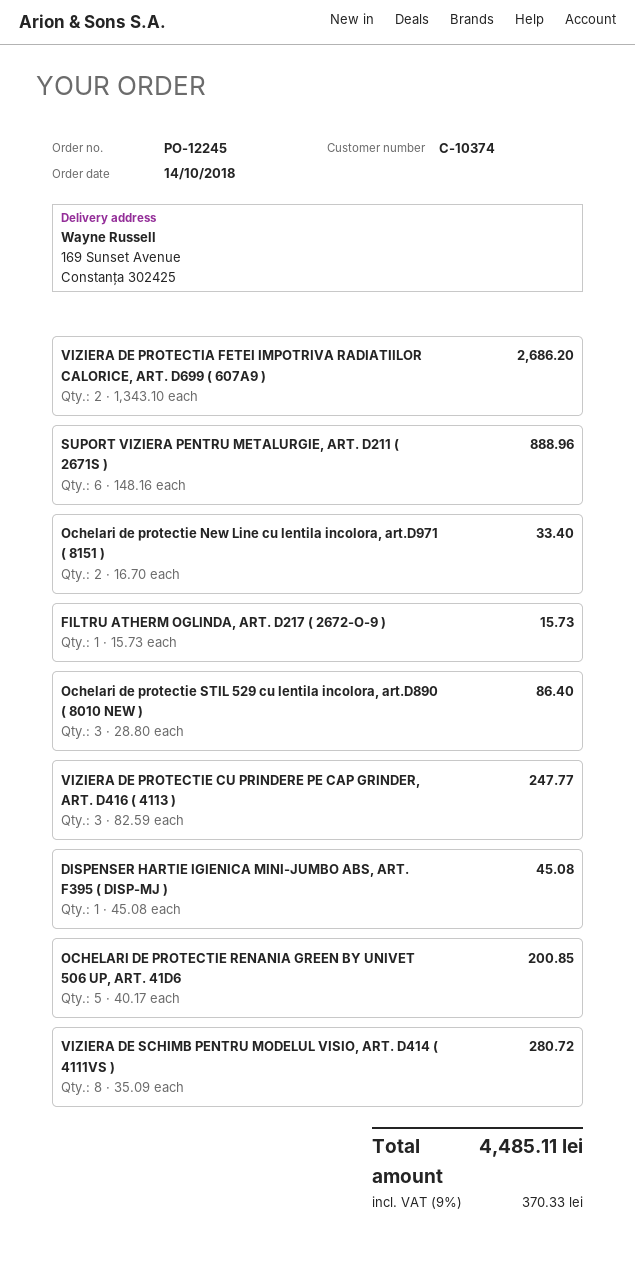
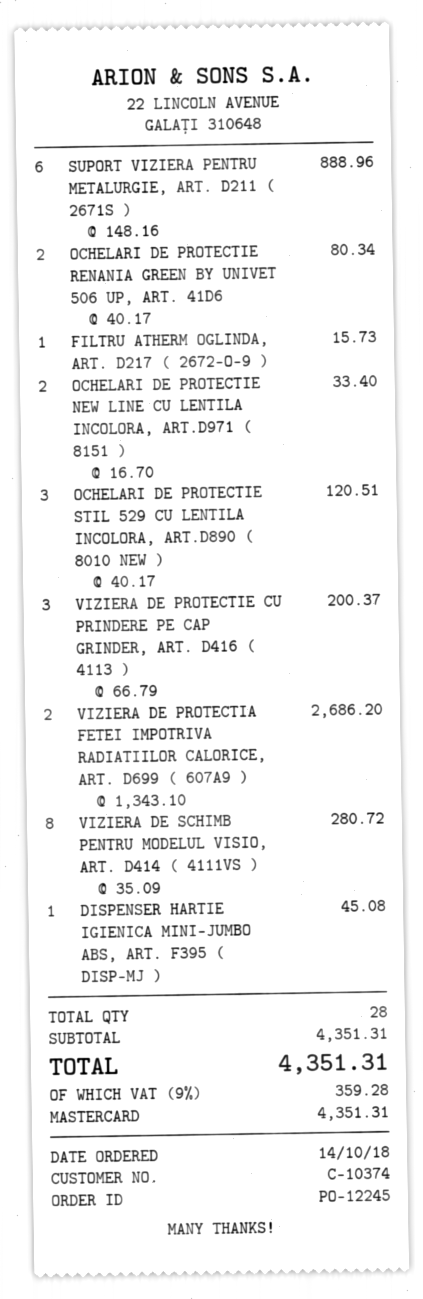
Ochelari de protectie STIL 529 cu lentila incolora, art.D890 ( 8010 NEW ): 3 x 28.80 = 86.40 -> 3 x 40.17 = 120.51
VIZIERA DE PROTECTIE CU PRINDERE PE CAP GRINDER, ART. D416 ( 4113 ): 3 x 82.59 = 247.77 -> 3 x 66.79 = 200.37
OCHELARI DE PROTECTIE RENANIA GREEN BY UNIVET 506 UP, ART. 41D6: 5 x 40.17 = 200.85 -> 2 x 40.17 = 80.34
tax: 9% = 370.33 -> 9% = 359.28
total: 4485.11 -> 4351.31

